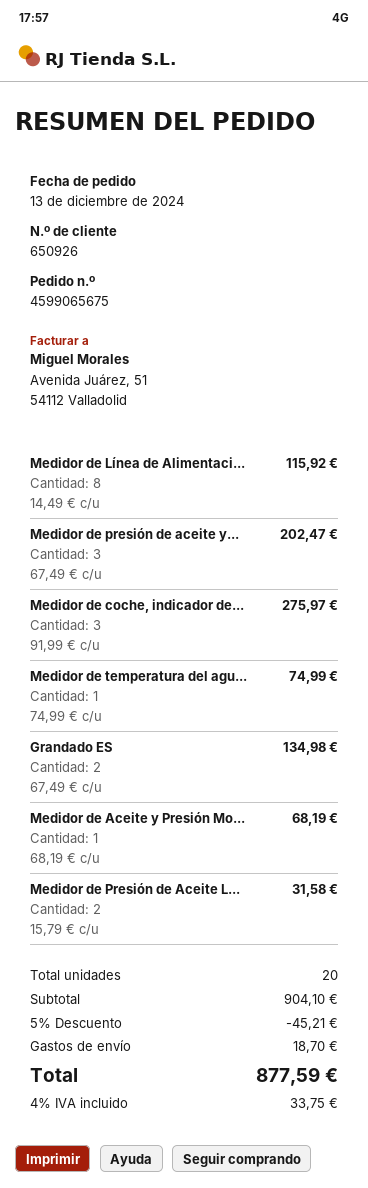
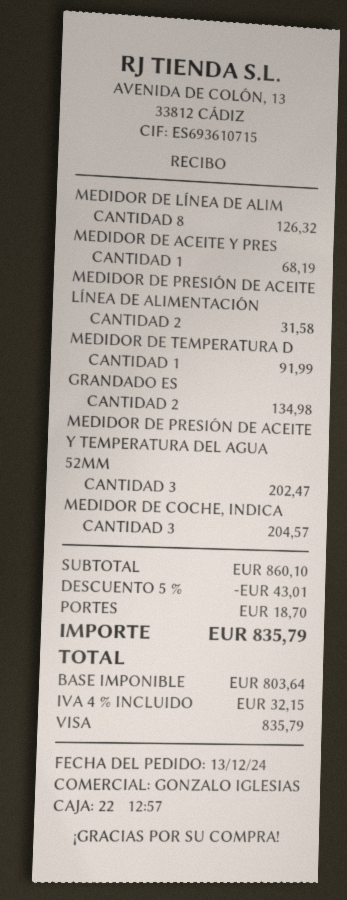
Medidor de Línea de Alimentaci...: 8 for 115.92 -> 8 for 126.32
Medidor de coche, indicador de...: 3 for 275.97 -> 3 for 204.57
Medidor de temperatura del agu...: 1 for 74.99 -> 1 for 91.99
subtotal: 904.10 -> 860.10
discount: 5% = 45.21 -> 5% = 43.01
tax: 4% = 33.75 -> 4% = 32.15
total: 877.59 -> 835.79

